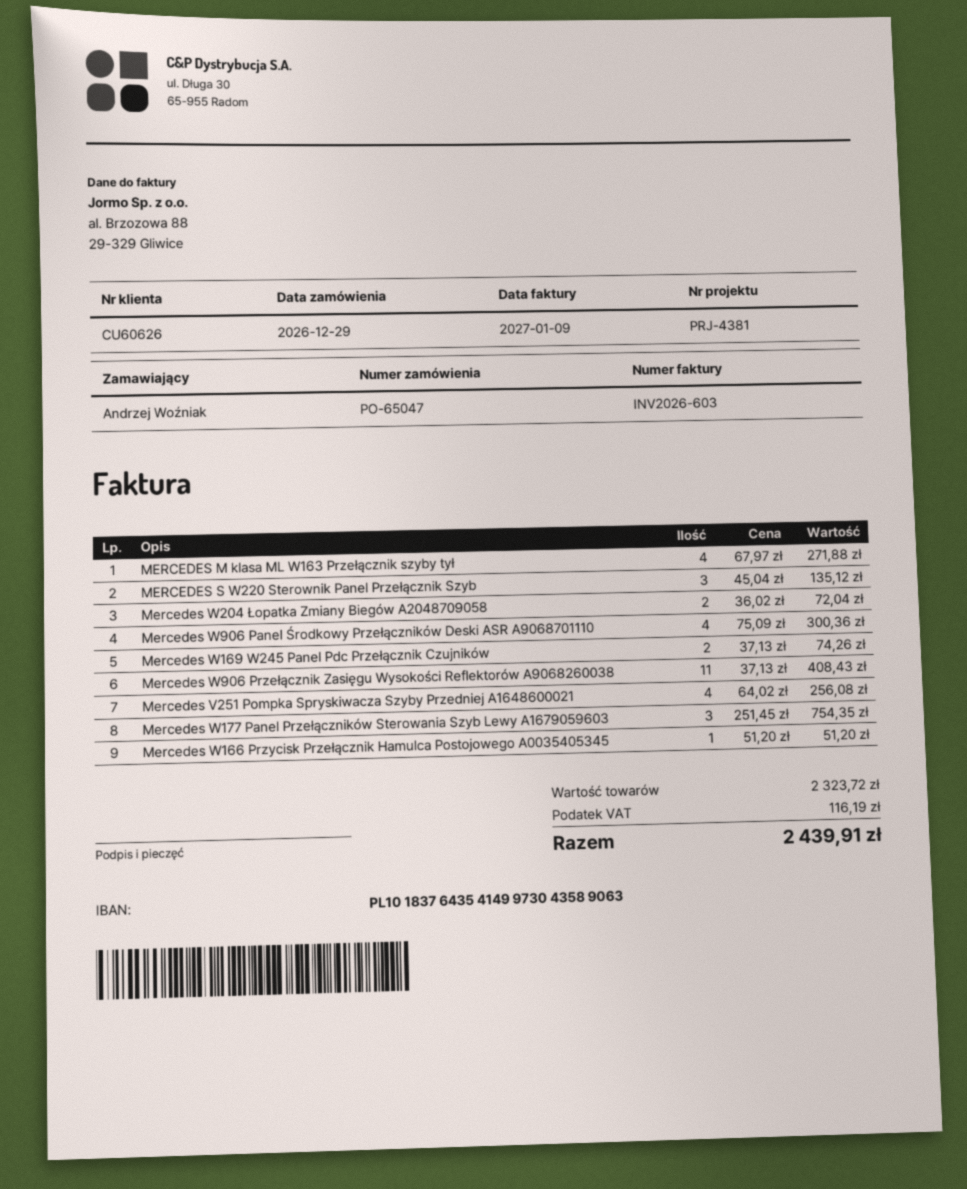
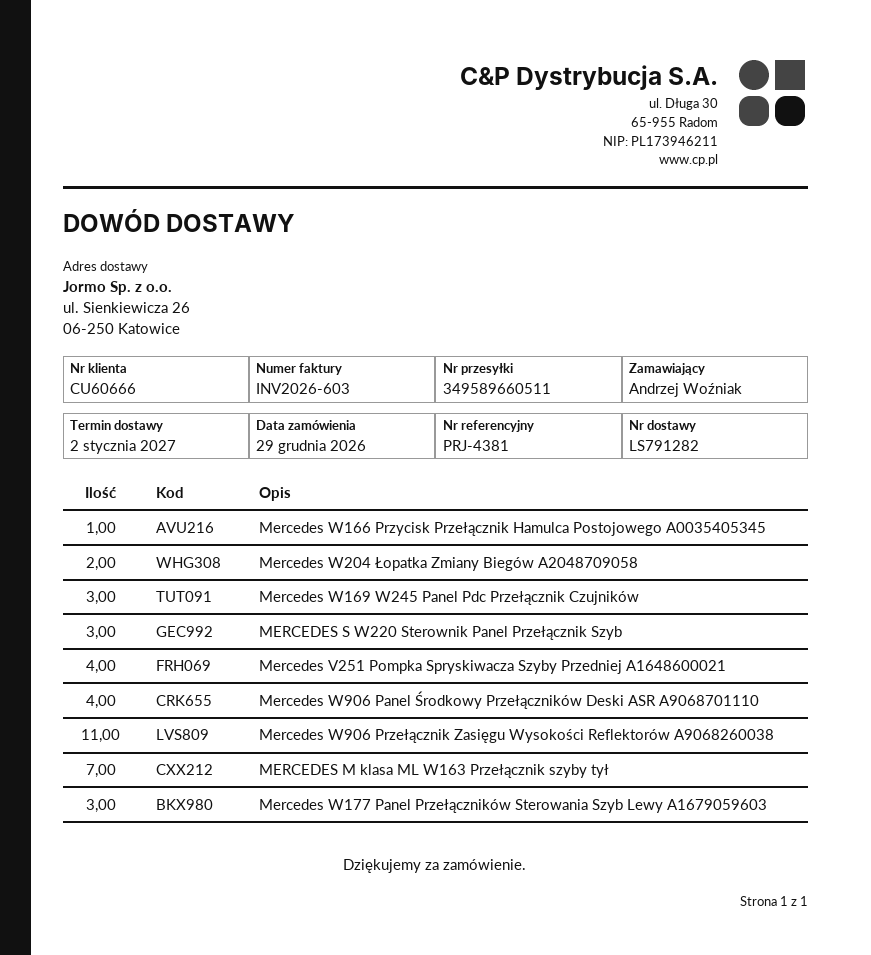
customer number: CU60626 -> CU60666
MERCEDES M klasa ML W163 Przełącznik szyby tył: 4 -> 7
Mercedes W169 W245 Panel Pdc Przełącznik Czujników: 2 -> 3

